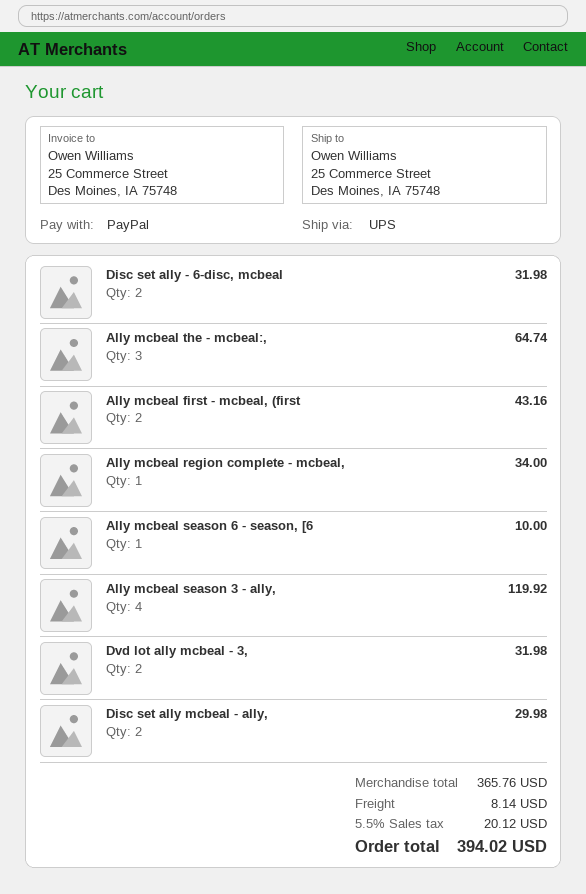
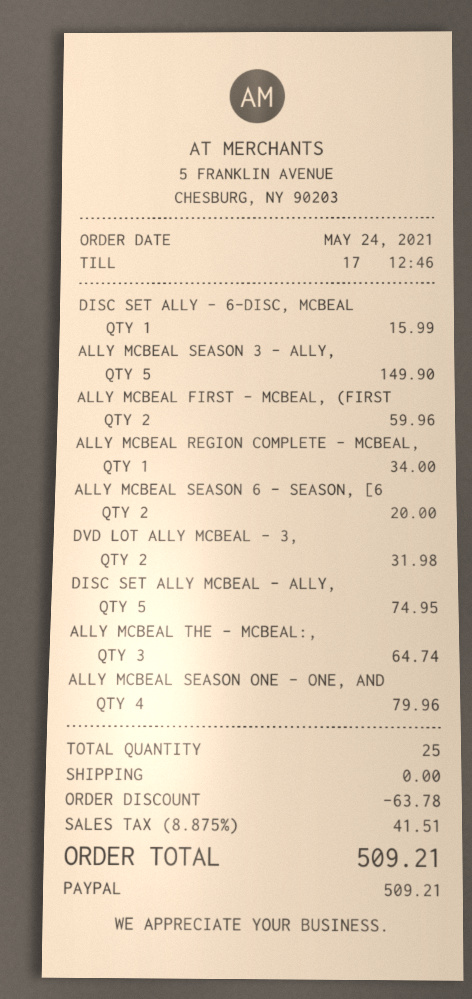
Disc set ally - 6-disc, mcbeal: 2 for 31.98 -> 1 for 15.99
Ally mcbeal first - mcbeal, (first: 2 for 43.16 -> 2 for 59.96
Ally mcbeal season 6 - season, [6: 1 for 10.00 -> 2 for 20.00
Ally mcbeal season 3 - ally,: 4 for 119.92 -> 5 for 149.90
Disc set ally mcbeal - ally,: 2 for 29.98 -> 5 for 74.95
ALLY MCBEAL SEASON ONE - ONE, AND: none -> 4 for 79.96
discount: none -> 63.78
shipping: 8.14 -> 0.00
tax: 5.5% = 20.12 -> 8.875% = 41.51
total: 394.02 -> 509.21

